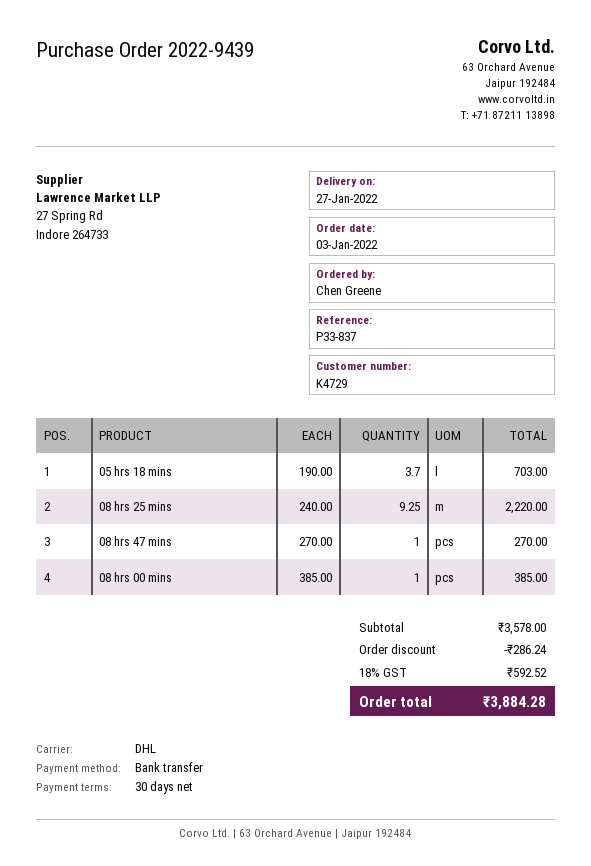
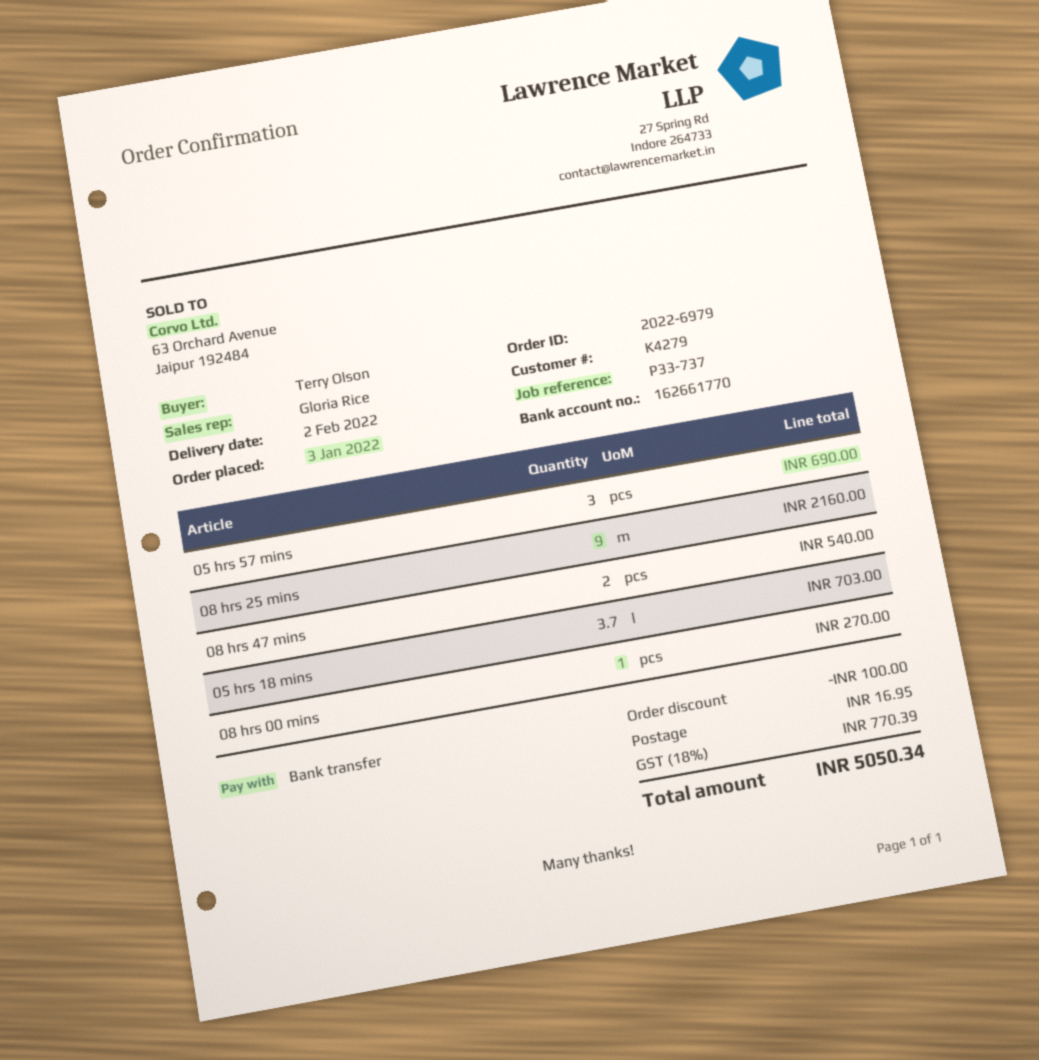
order number: 2022-9439 -> 2022-6979
delivery date: 2022-01-27 -> 2022-02-02
customer number: K4729 -> K4279
reference: P33-837 -> P33-737
ordered by: Chen Greene -> Terry Olson
08 hrs 25 mins: 9.25 for 2220.00 -> 9 for 2160.00
08 hrs 47 mins: 1 for 270.00 -> 2 for 540.00
08 hrs 00 mins: 1 for 385.00 -> 1 for 270.00
05 hrs 57 mins: none -> 3 for 690.00
discount: 286.24 -> 100.00
shipping: none -> 16.95
tax: 18% = 592.52 -> 18% = 770.39
total: 3884.28 -> 5050.34

